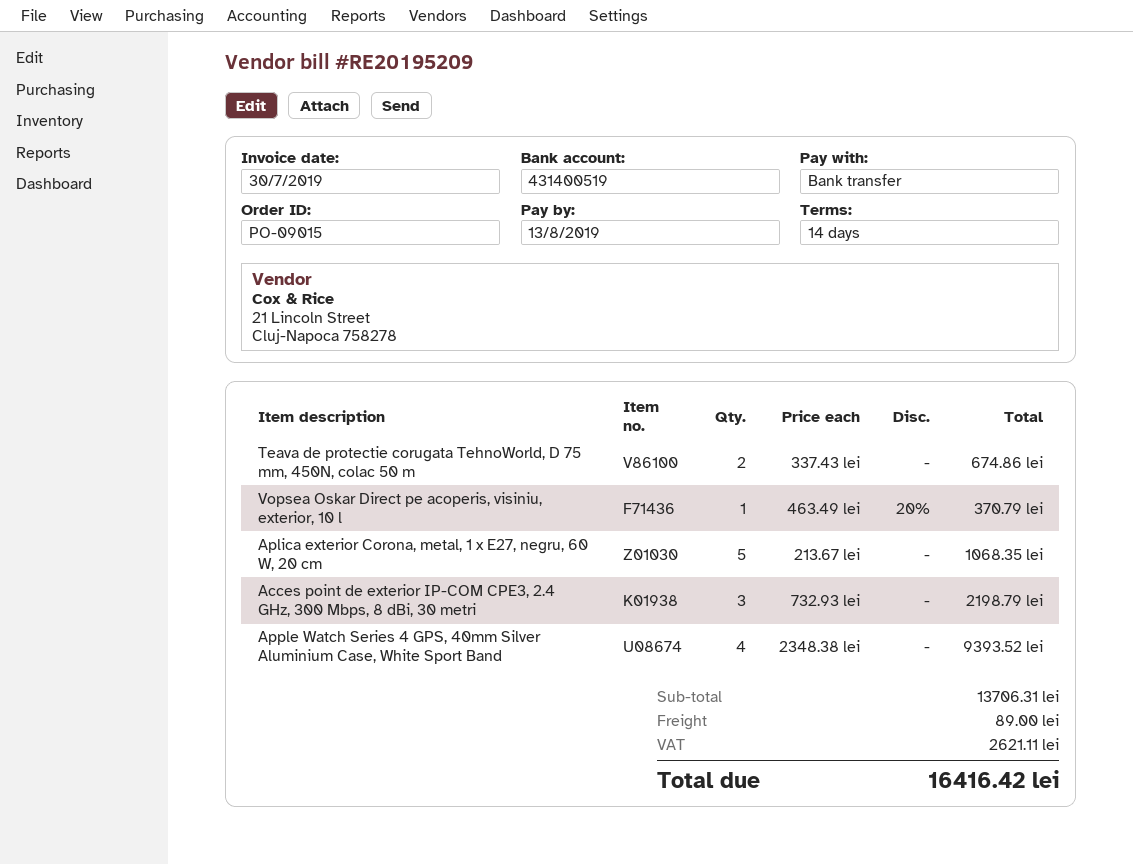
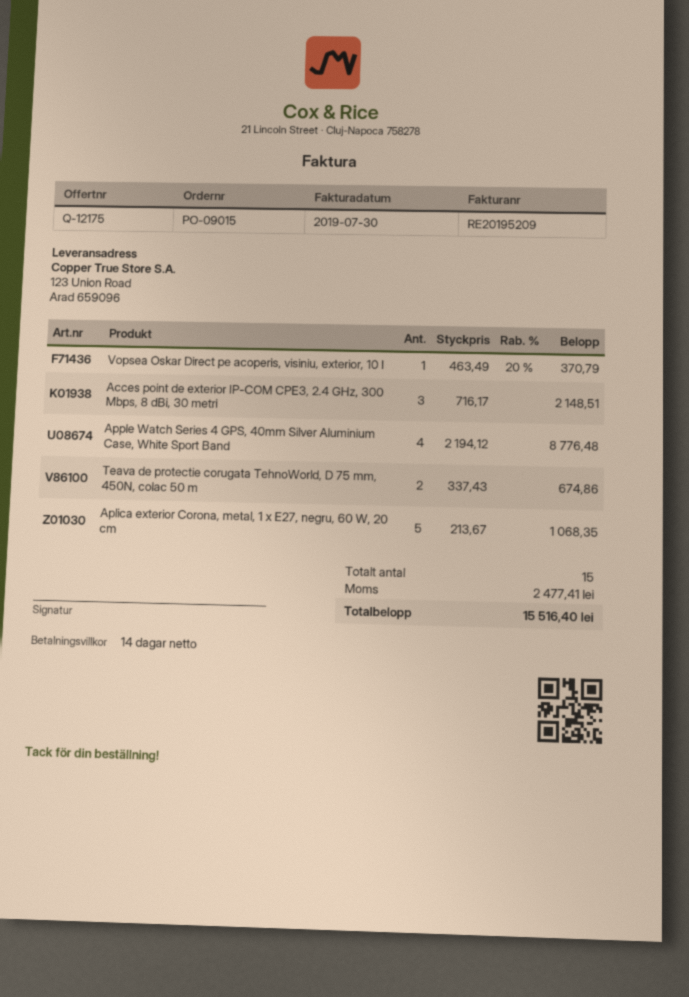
Acces point de exterior IP-COM CPE3, 2.4 GHz, 300 Mbps, 8 dBi, 30 metri: 3 x 732.93 = 2198.79 -> 3 x 716.17 = 2148.51
Apple Watch Series 4 GPS, 40mm Silver Aluminium Case, White Sport Band: 4 x 2348.38 = 9393.52 -> 4 x 2194.12 = 8776.48
shipping: 89.00 -> none
tax: 2621.11 -> 2477.41
total: 16416.42 -> 15516.40

